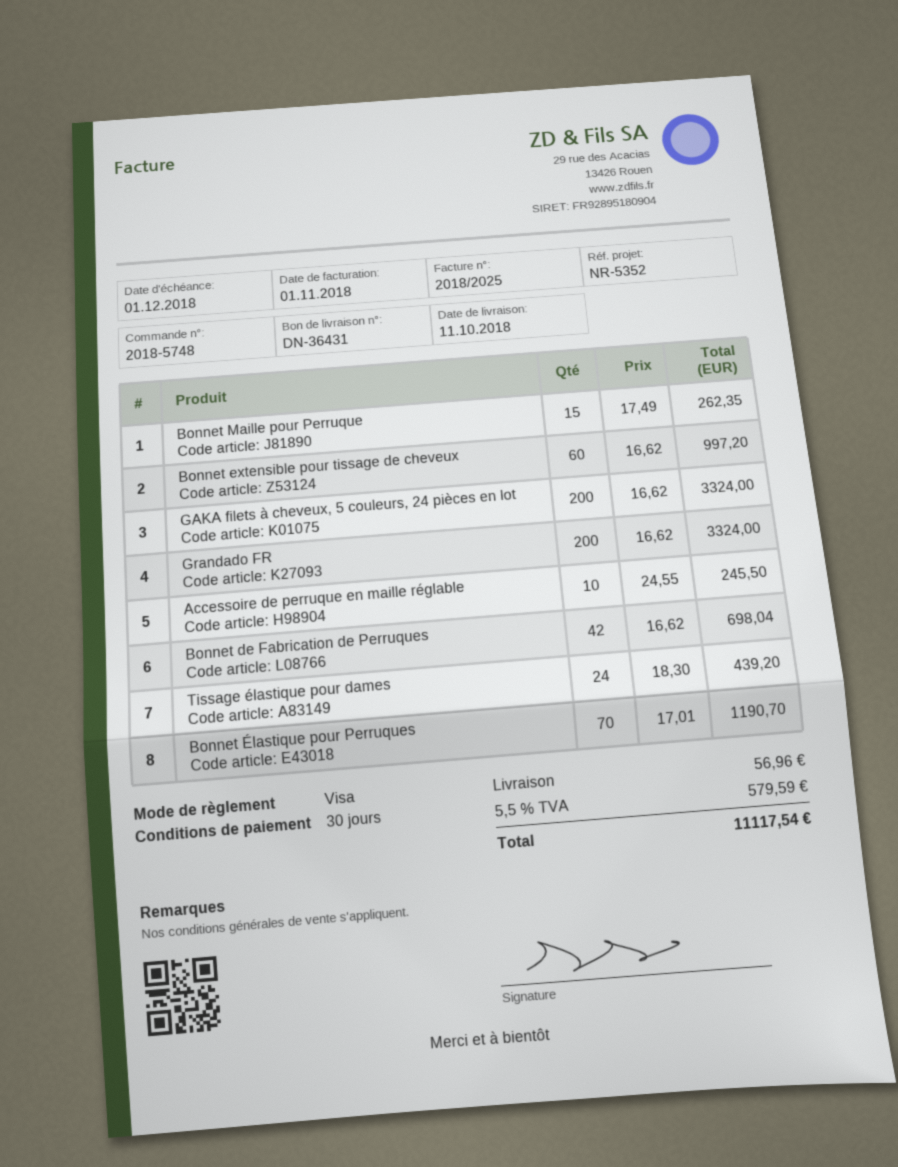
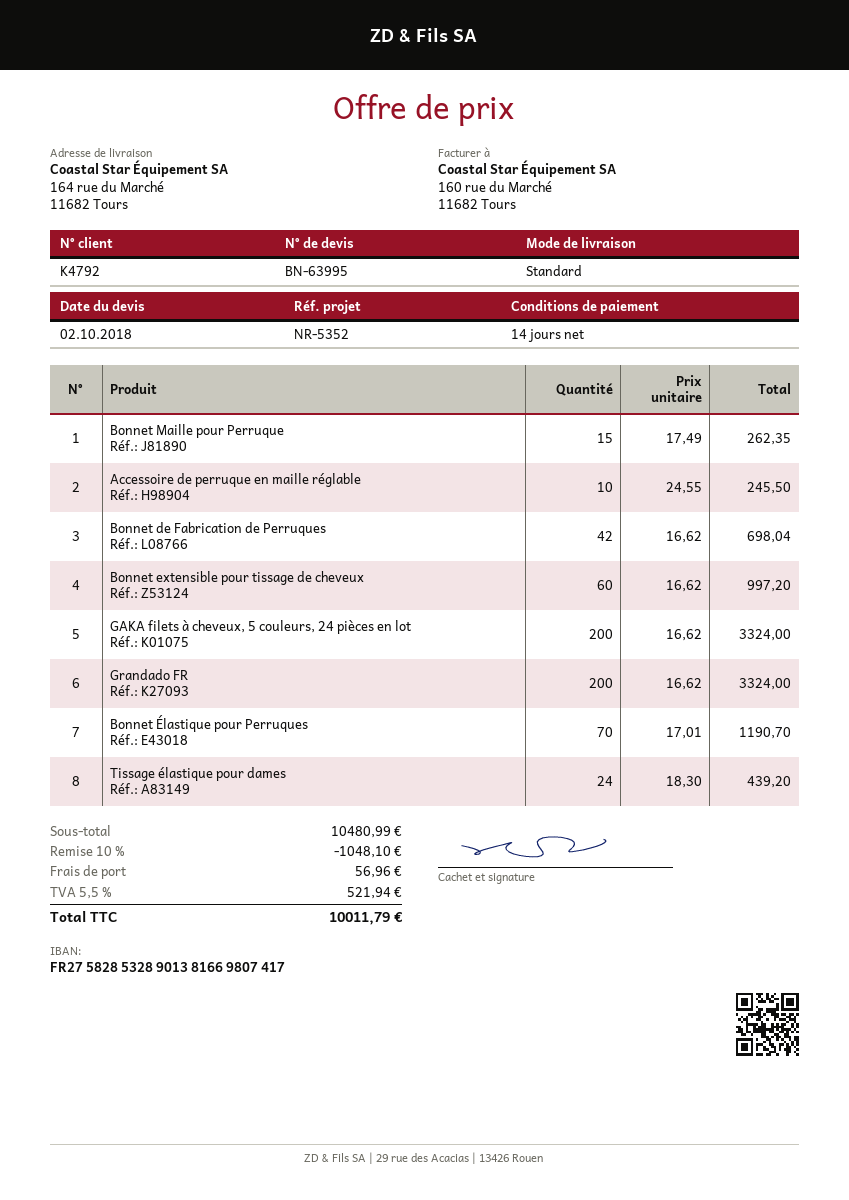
payment terms: 30 days -> 14 days
discount: none -> 10% = 1048.10
tax: 5.5% = 579.59 -> 5.5% = 521.94
total: 11117.54 -> 10011.79

